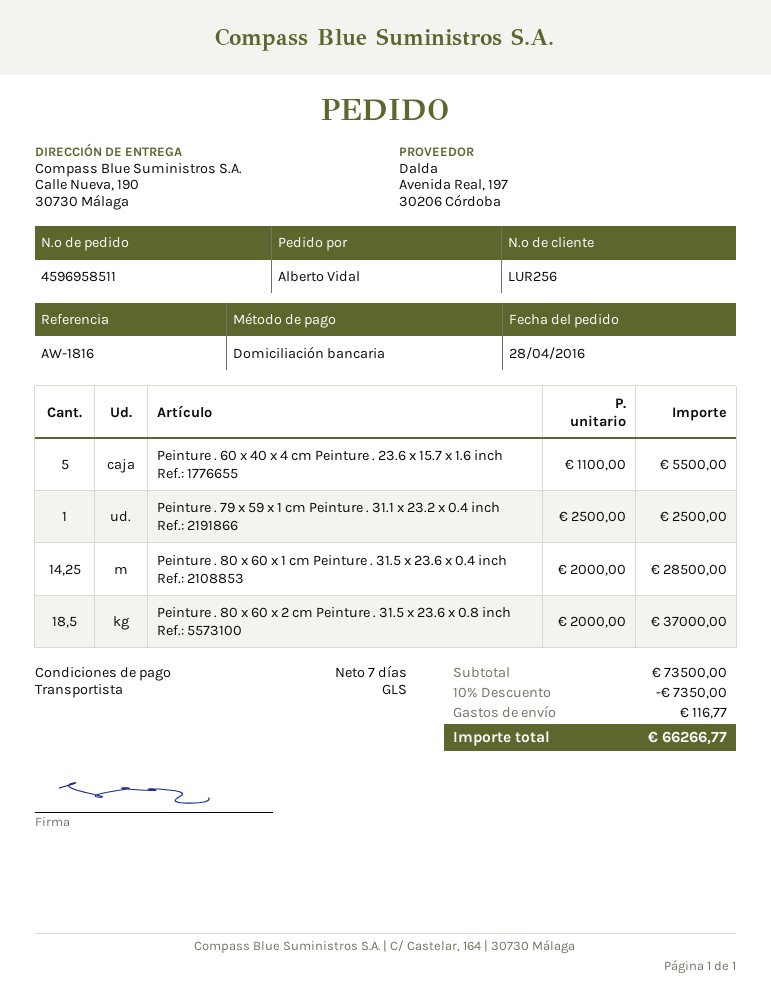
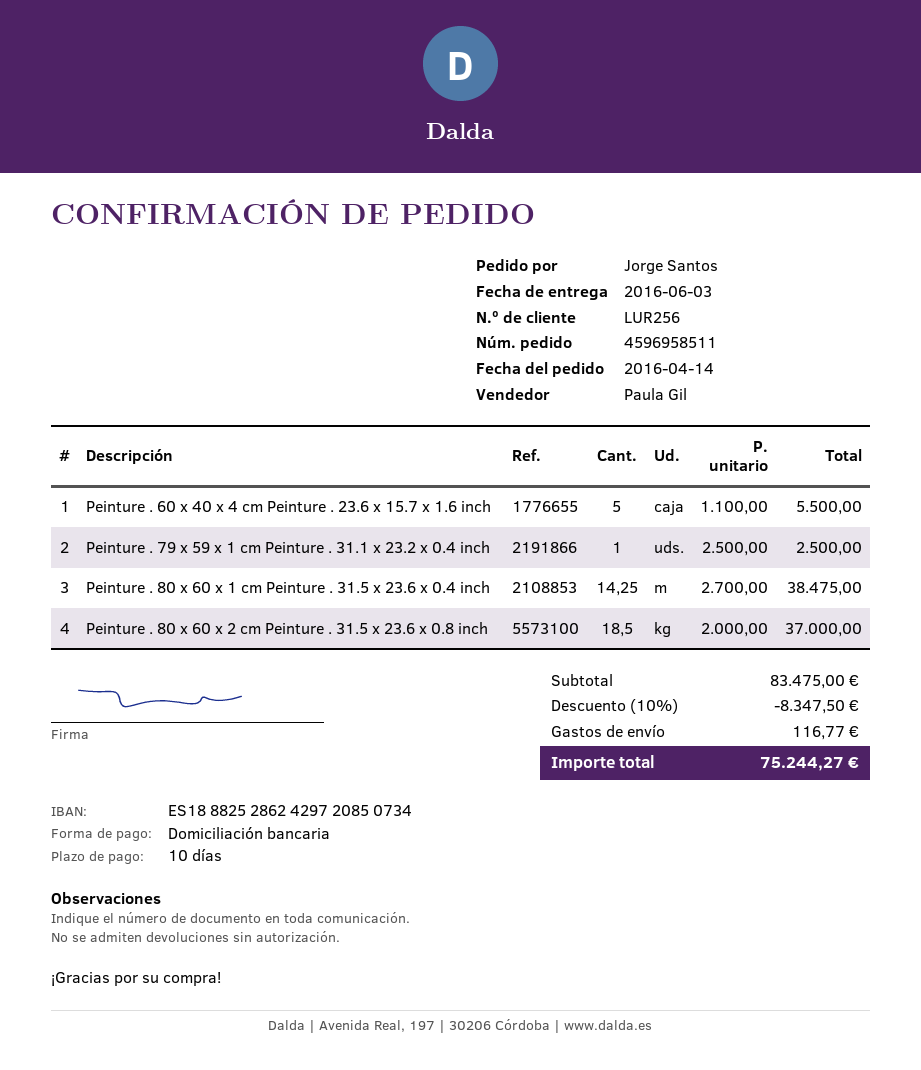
order date: 2016-04-28 -> 2016-04-14
payment terms: 7 days -> 10 days
ordered by: Alberto Vidal -> Jorge Santos
Peinture . 80 x 60 x 1 cm Peinture . 31.5 x 23.6 x 0.4 inch: 14.25 x 2000.00 = 28500.00 -> 14.25 x 2700.00 = 38475.00
subtotal: 73500.00 -> 83475.00
discount: 10% = 7350.00 -> 10% = 8347.50
total: 66266.77 -> 75244.27

